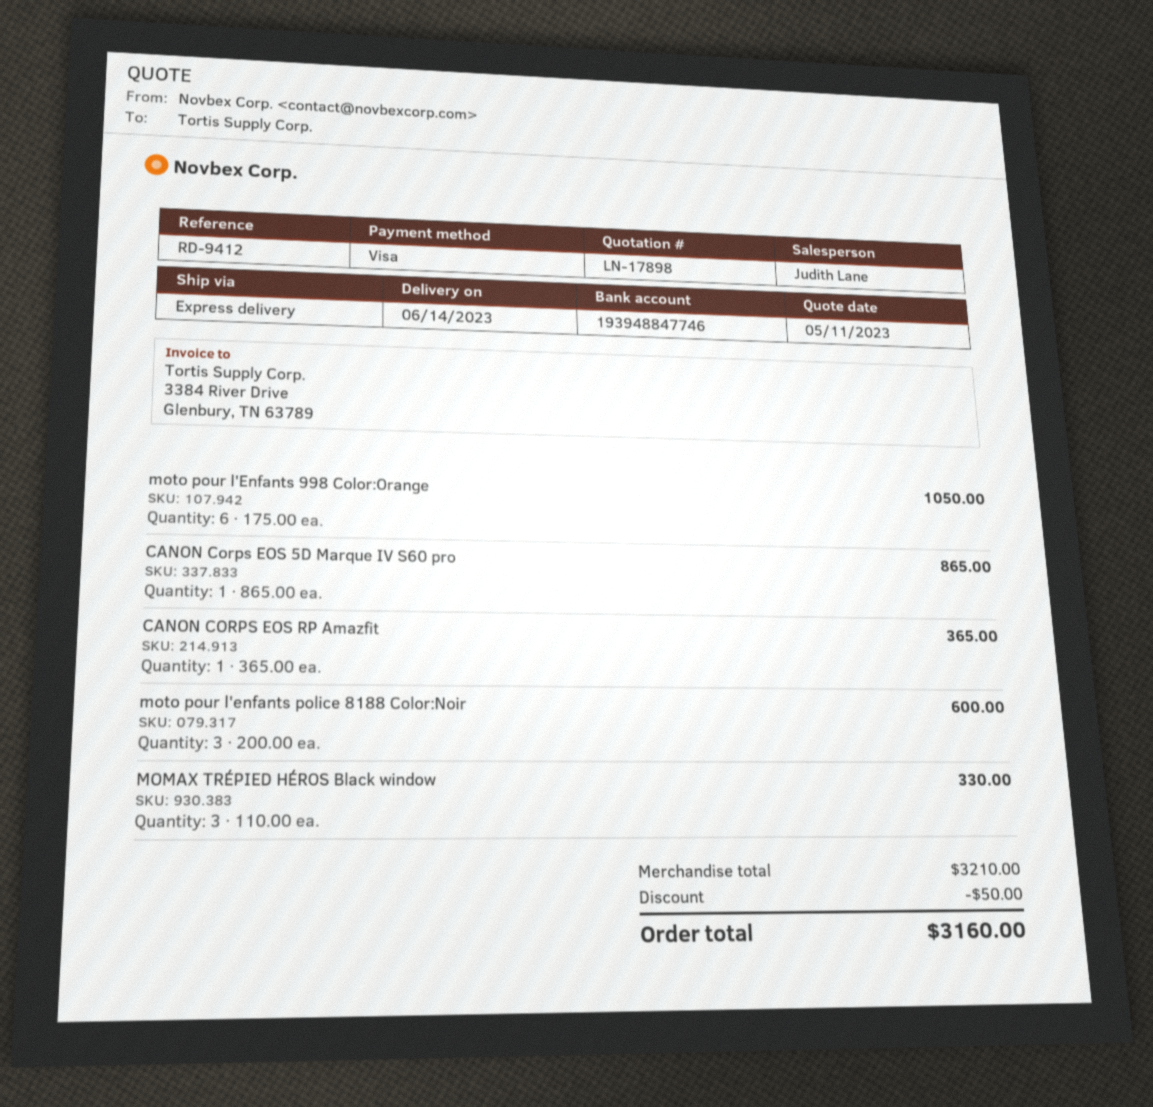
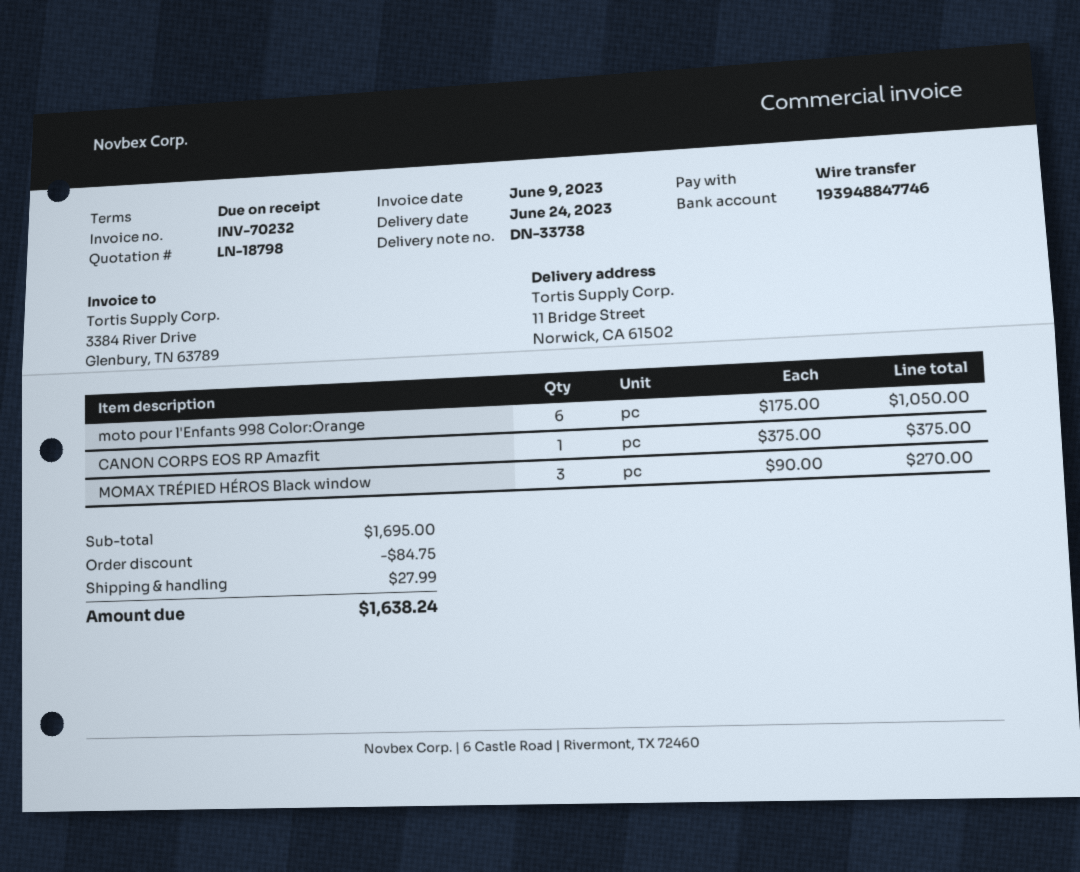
quote number: LN-17898 -> LN-18798
delivery date: 2023-06-14 -> 2023-06-24
payment method: Visa -> bank transfer
CANON Corps EOS 5D Marque IV S60 pro: 1 x 865.00 = 865.00 -> none
CANON CORPS EOS RP Amazfit: 1 x 365.00 = 365.00 -> 1 x 375.00 = 375.00
moto pour l'enfants police 8188 Color:Noir: 3 x 200.00 = 600.00 -> none
MOMAX TRÉPIED HÉROS Black window: 3 x 110.00 = 330.00 -> 3 x 90.00 = 270.00
subtotal: 3210.00 -> 1695.00
discount: 50.00 -> 84.75
shipping: none -> 27.99
total: 3160.00 -> 1638.24

